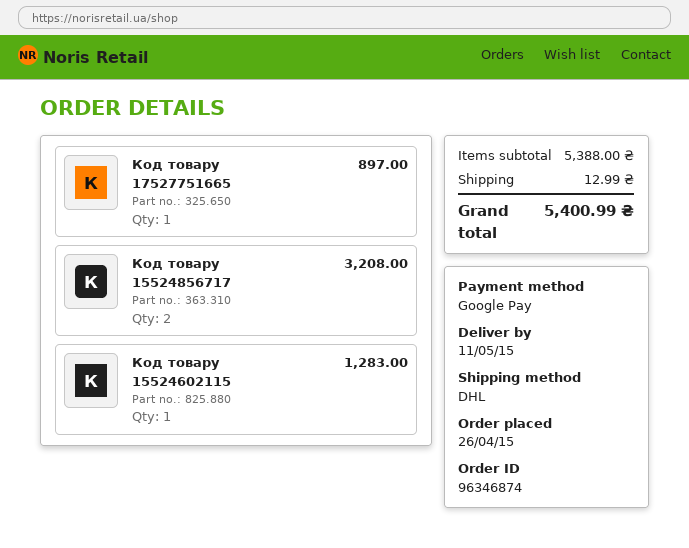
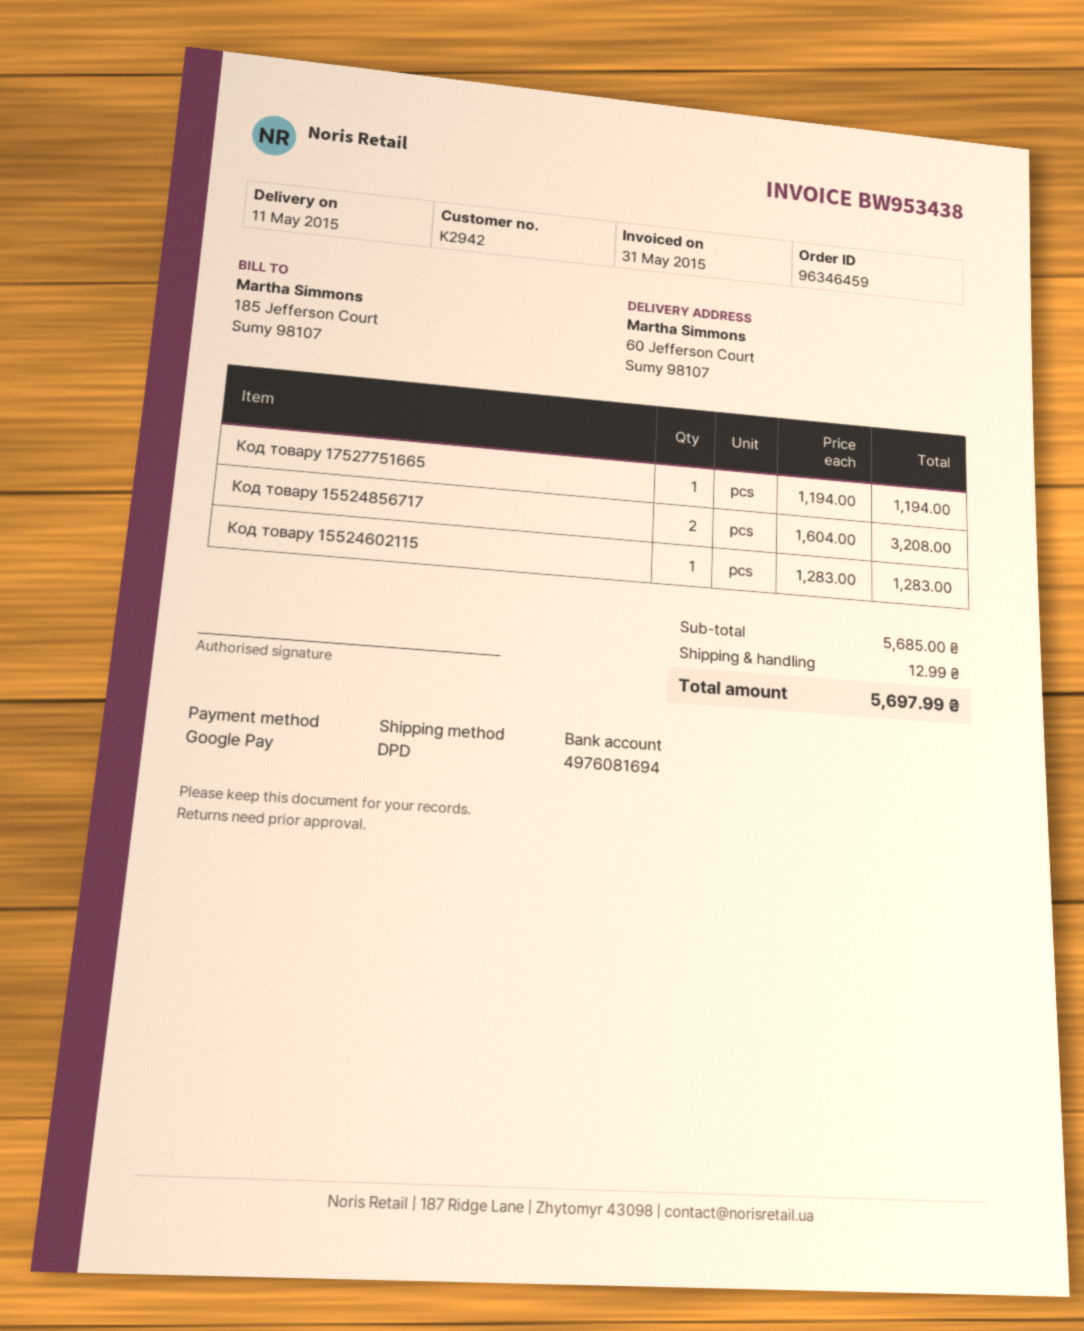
order number: 96346874 -> 96346459
shipping method: DHL -> DPD
Код товару 17527751665: 1 for 897.00 -> 1 for 1194.00
subtotal: 5388.00 -> 5685.00
total: 5400.99 -> 5697.99

